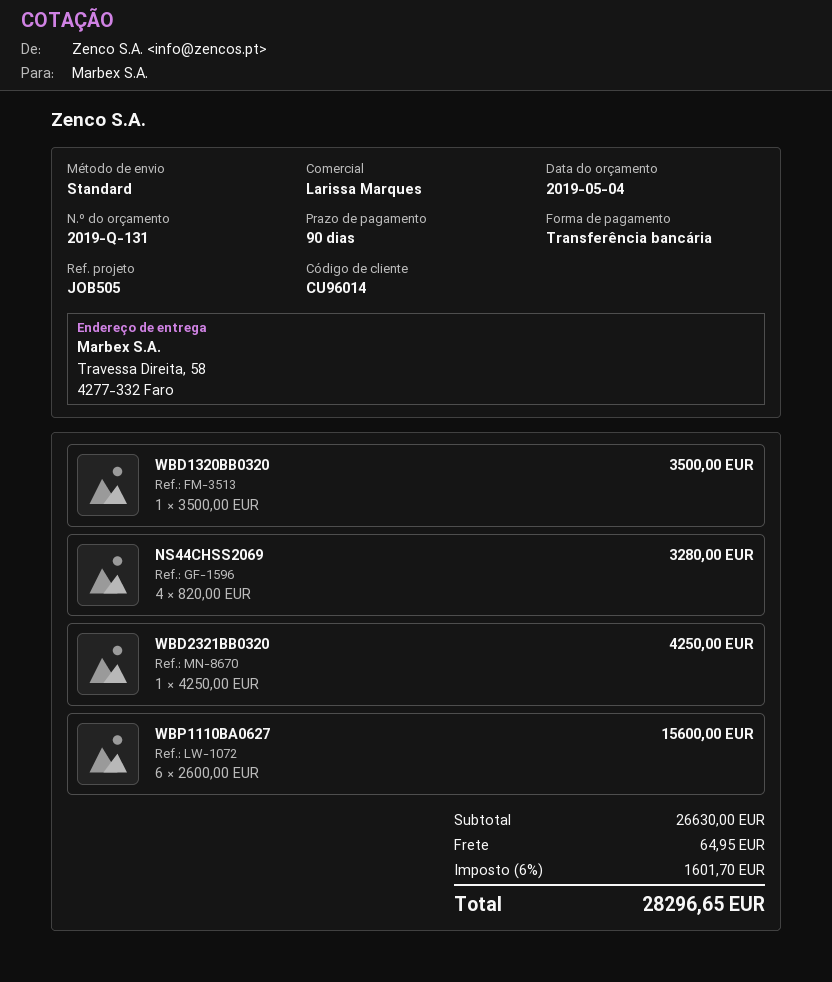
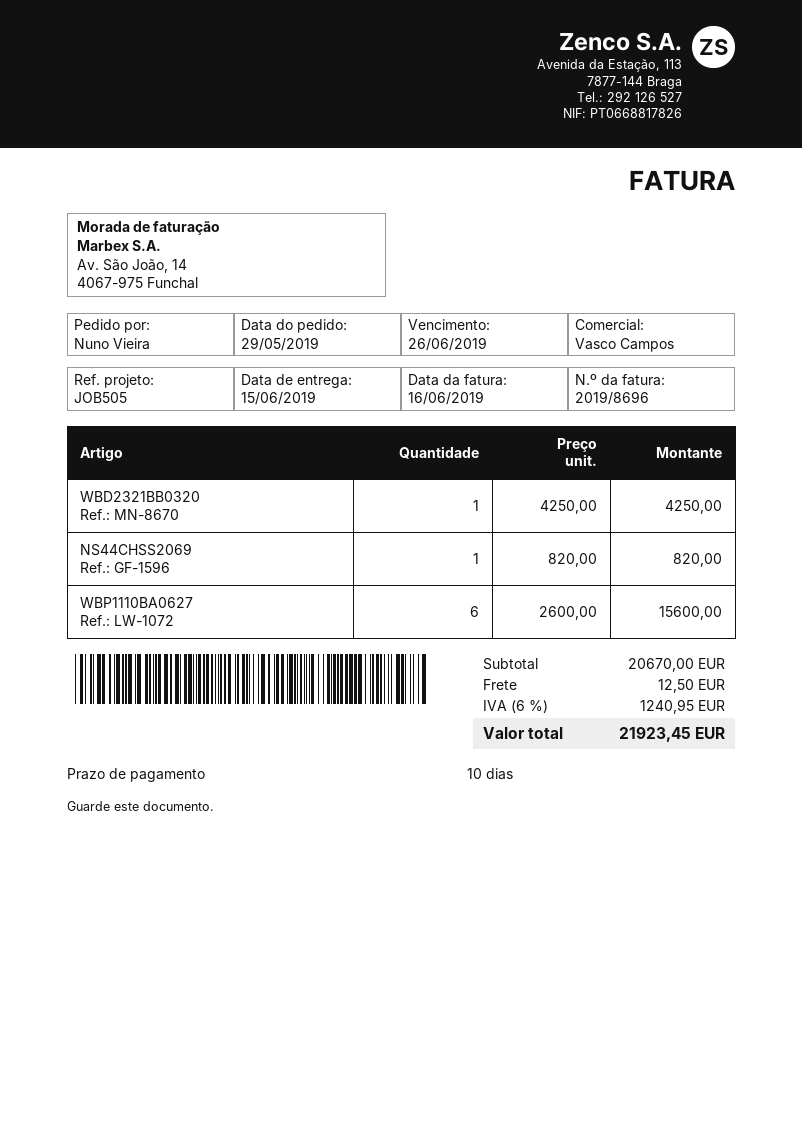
payment terms: 90 days -> 10 days
sales rep: Larissa Marques -> Vasco Campos
WBD1320BB0320: 1 x 3500.00 = 3500.00 -> none
NS44CHSS2069: 4 x 820.00 = 3280.00 -> 1 x 820.00 = 820.00
subtotal: 26630.00 -> 20670.00
shipping: 64.95 -> 12.50
tax: 6% = 1601.70 -> 6% = 1240.95
total: 28296.65 -> 21923.45

